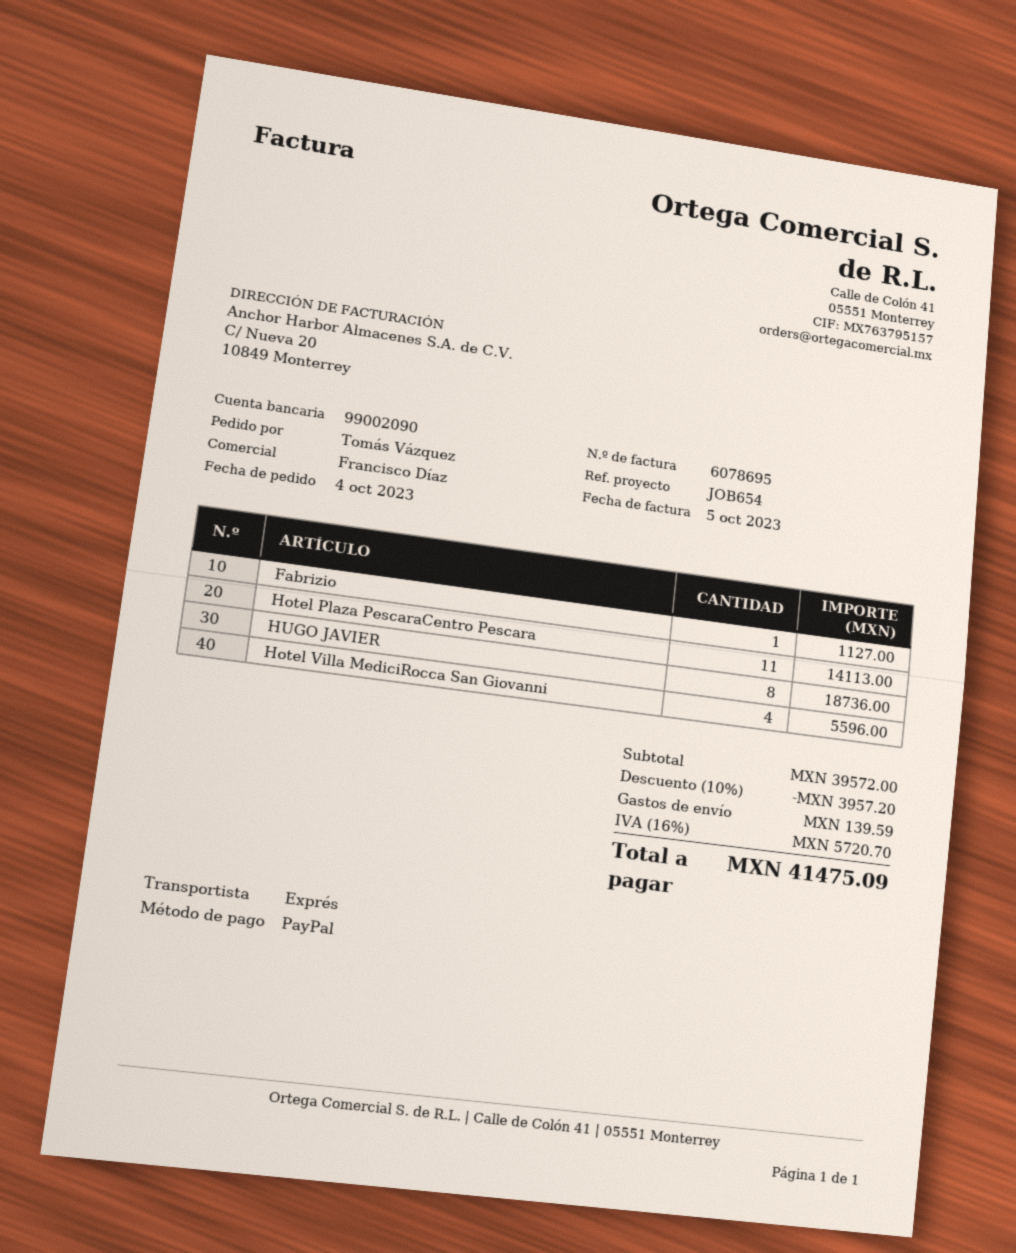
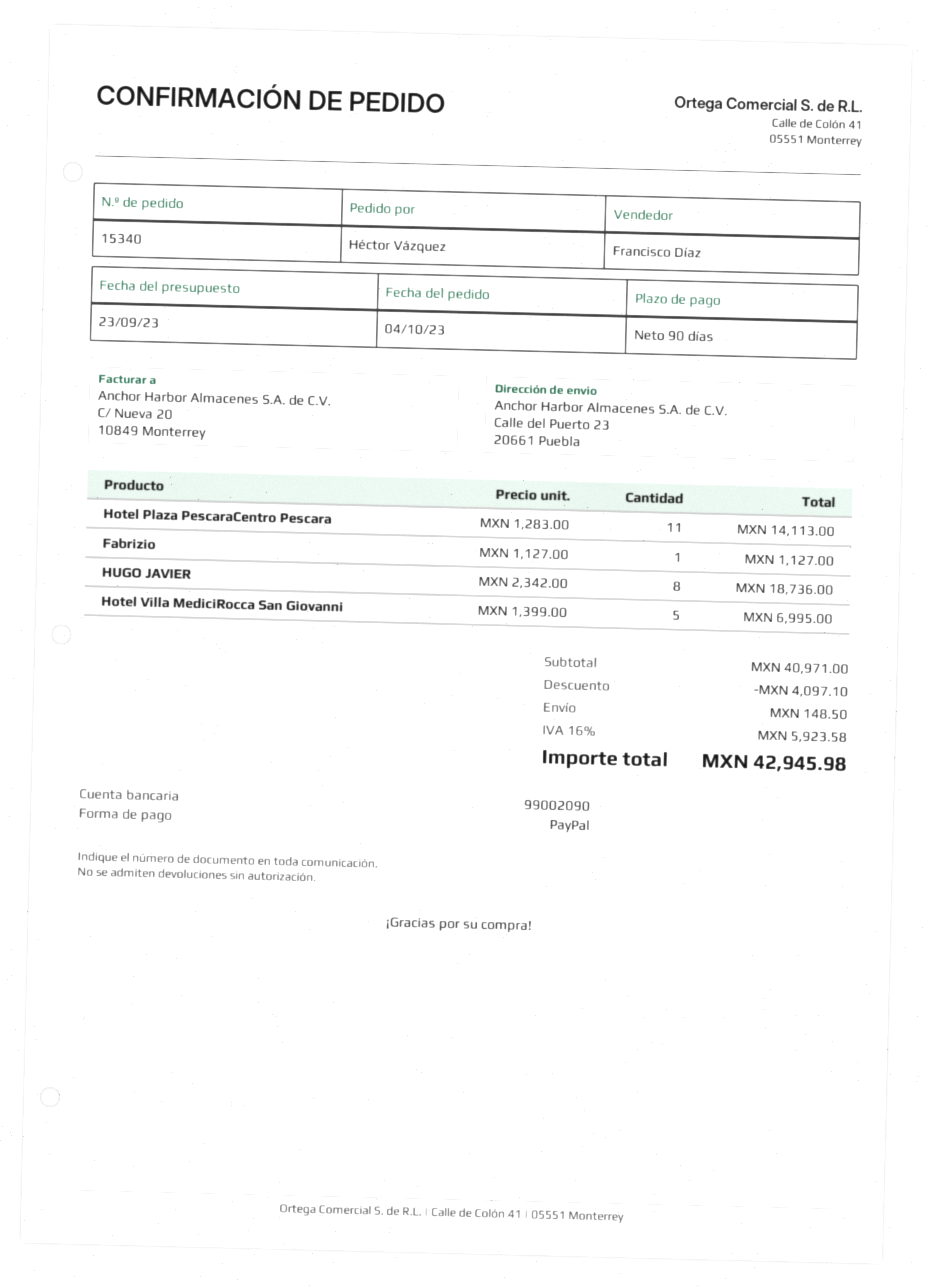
ordered by: Tomás Vázquez -> Héctor Vázquez
Hotel Villa MediciRocca San Giovanni: 4 for 5596.00 -> 5 for 6995.00
subtotal: 39572.00 -> 40971.00
discount: 3957.20 -> 4097.10
shipping: 139.59 -> 148.50
tax: 16% = 5720.70 -> 16% = 5923.58
total: 41475.09 -> 42945.98

